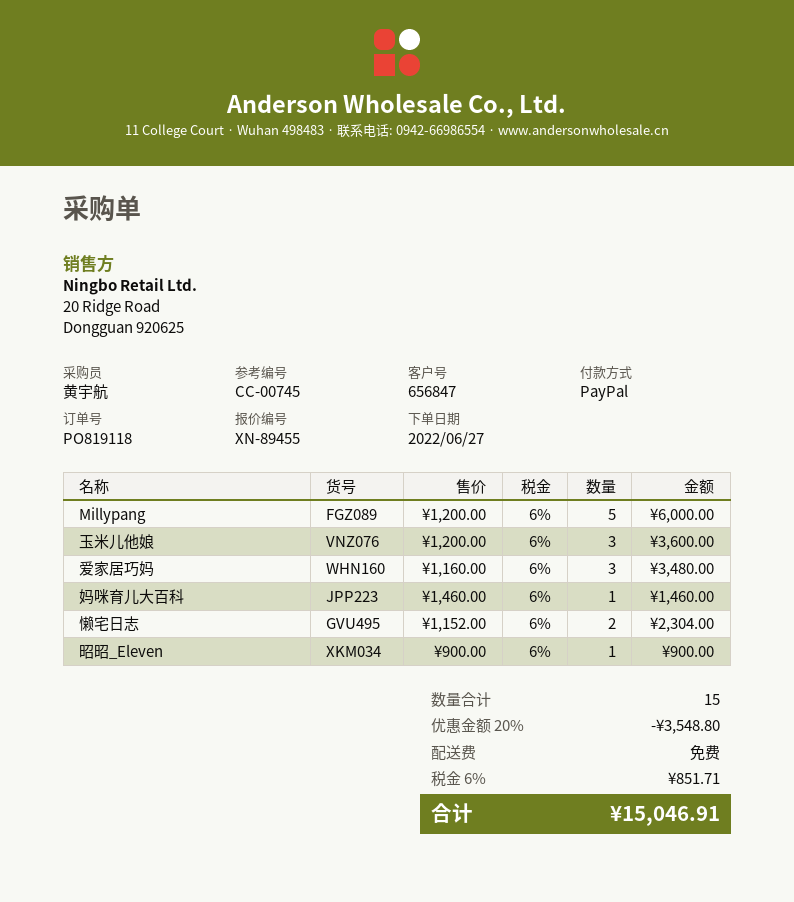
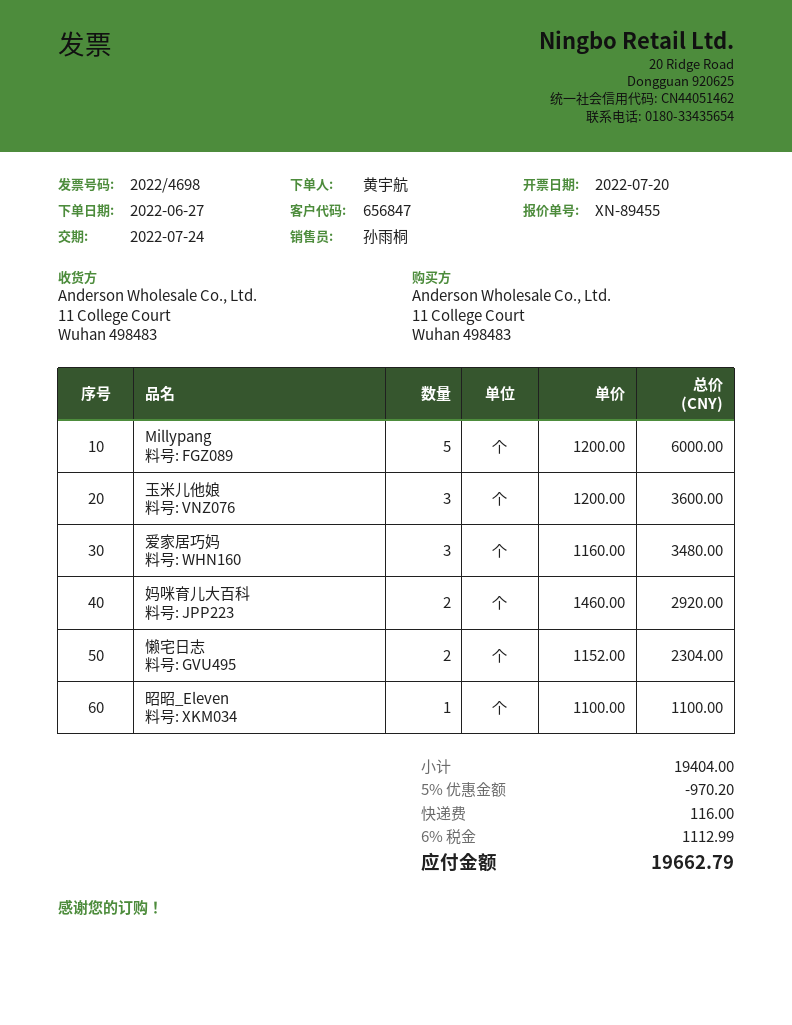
妈咪育儿大百科: 1 x 1460.00 = 1460.00 -> 2 x 1460.00 = 2920.00
昭昭_Eleven: 1 x 900.00 = 900.00 -> 1 x 1100.00 = 1100.00
discount: 20% = 3548.80 -> 5% = 970.20
shipping: 0.00 -> 116.00
tax: 6% = 851.71 -> 6% = 1112.99
total: 15046.91 -> 19662.79

